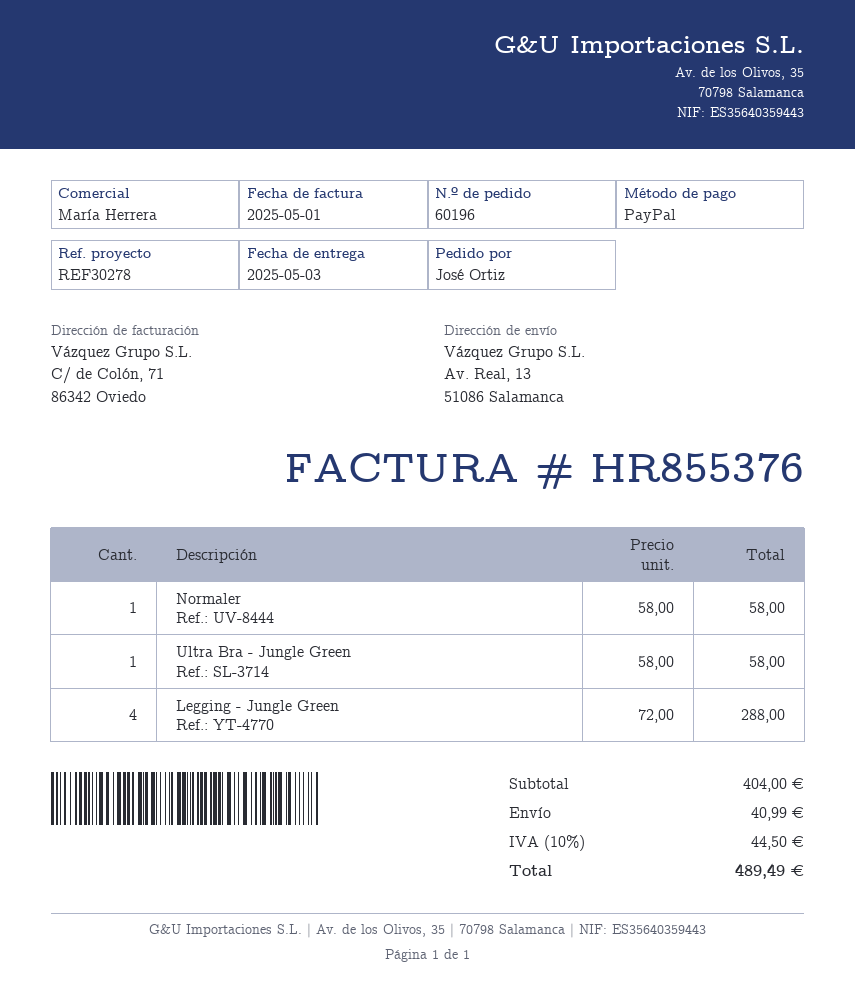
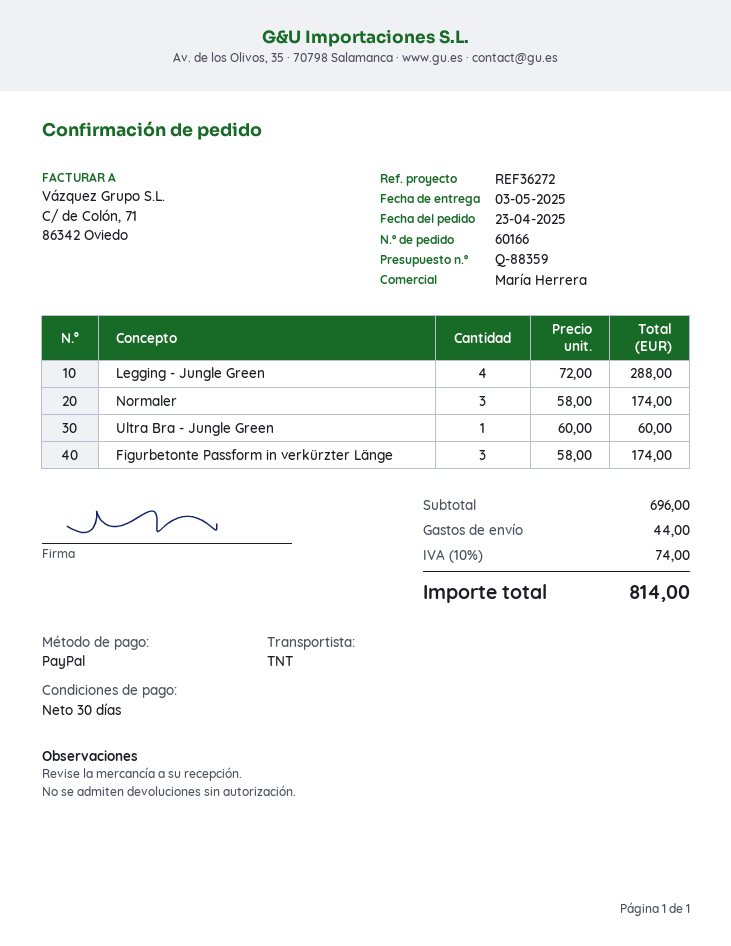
order number: 60196 -> 60166
reference: REF30278 -> REF36272
Normaler: 1 x 58.00 = 58.00 -> 3 x 58.00 = 174.00
Ultra Bra - Jungle Green: 1 x 58.00 = 58.00 -> 1 x 60.00 = 60.00
Figurbetonte Passform in verkürzter Länge: none -> 3 x 58.00 = 174.00
subtotal: 404.00 -> 696.00
shipping: 40.99 -> 44.00
tax: 10% = 44.50 -> 10% = 74.00
total: 489.49 -> 814.00

